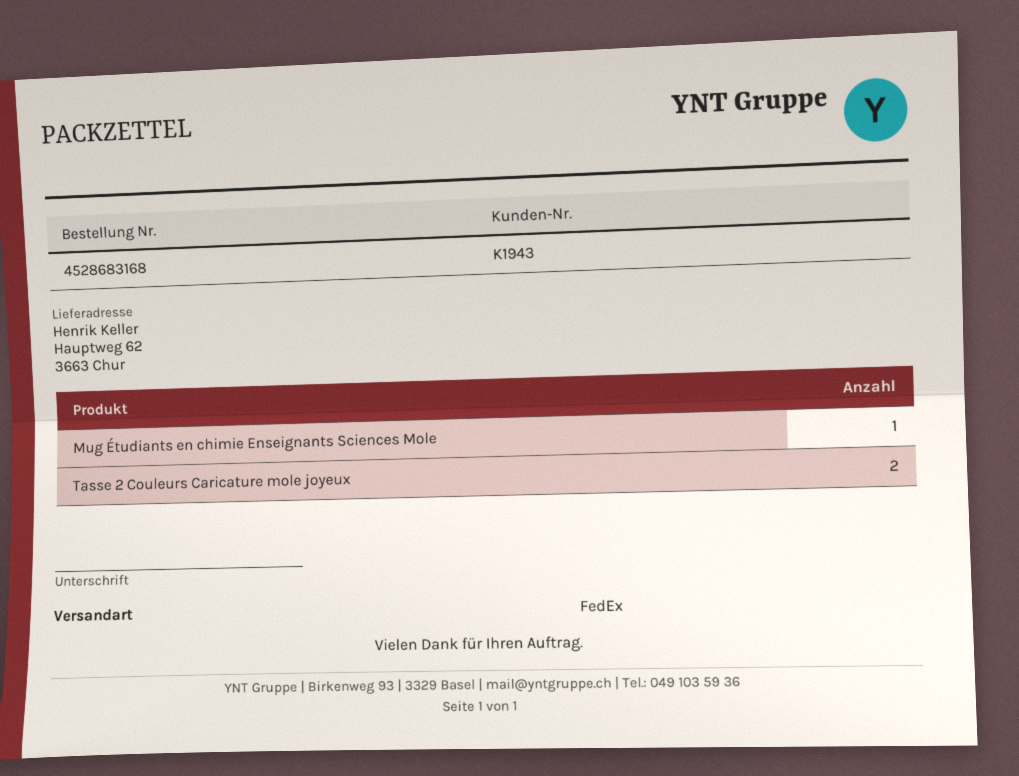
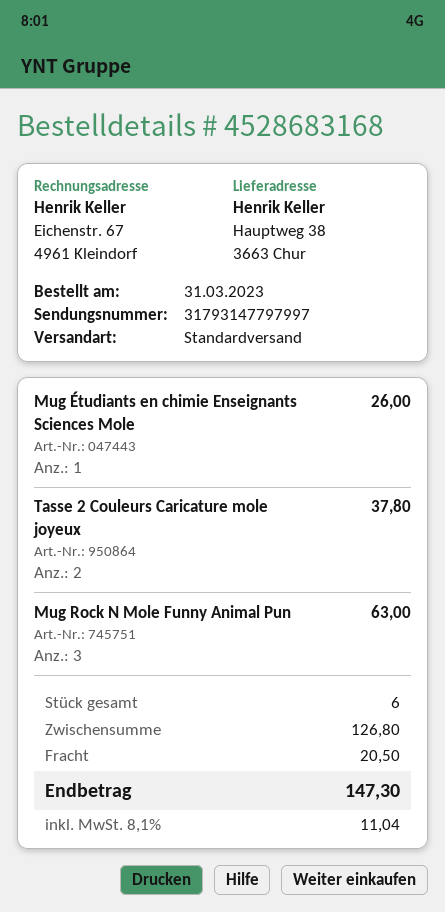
shipping method: FedEx -> standard
ship to: Hauptweg 62, 3663 Chur -> Hauptweg 38, 3663 Chur
Mug Rock N Mole Funny Animal Pun: none -> 3

